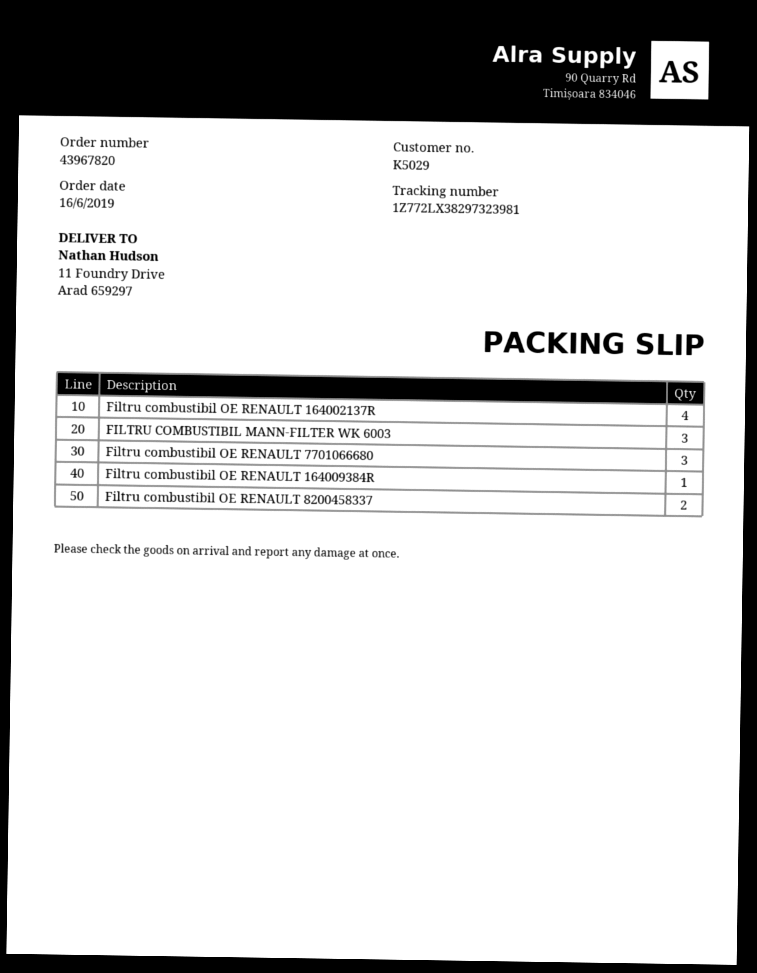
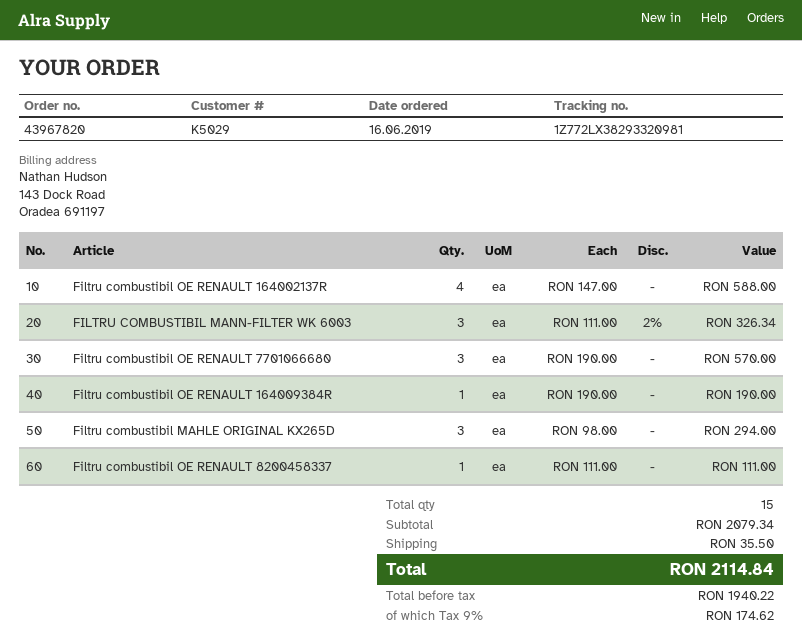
tracking number: 1Z772LX38297323981 -> 1Z772LX38293320981
Filtru combustibil OE RENAULT 8200458337: 2 -> 1
Filtru combustibil MAHLE ORIGINAL KX265D: none -> 3

